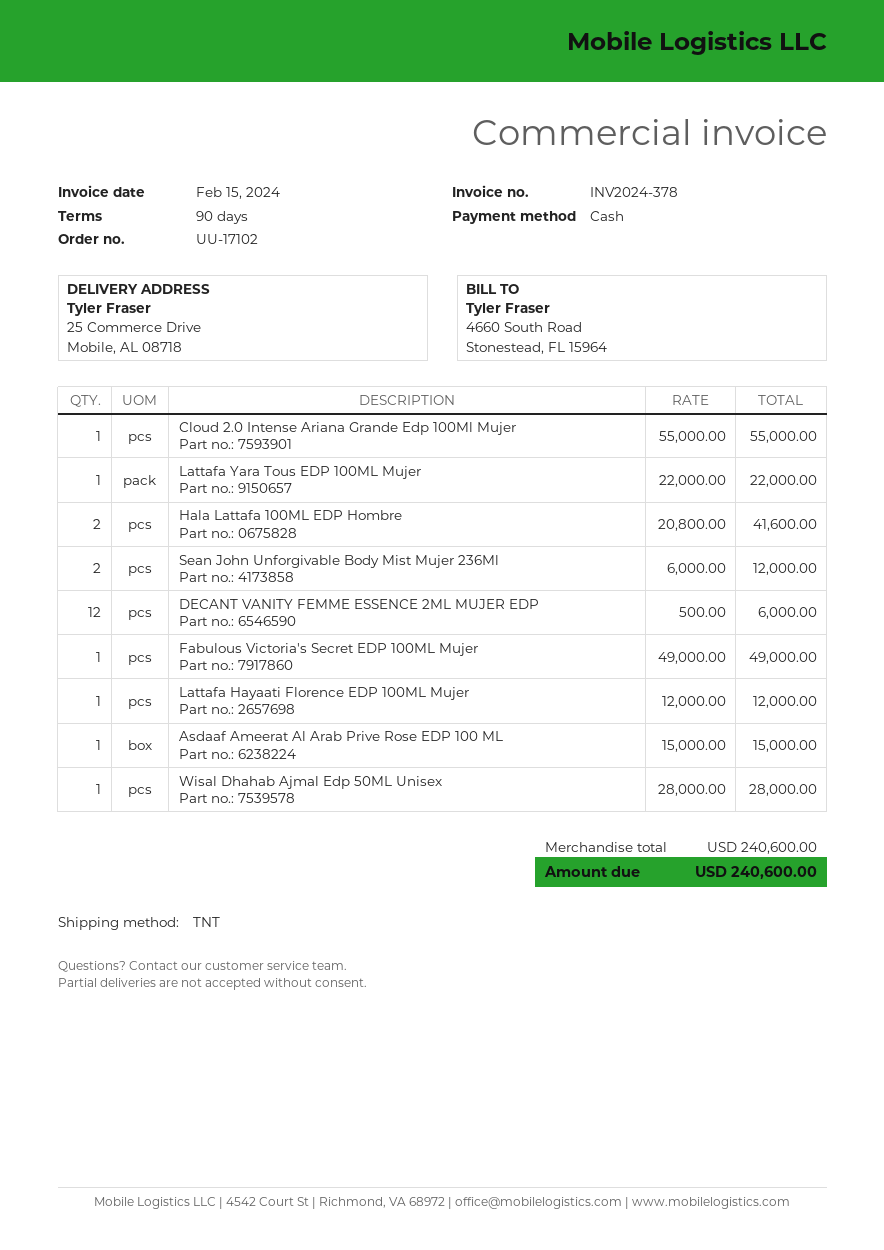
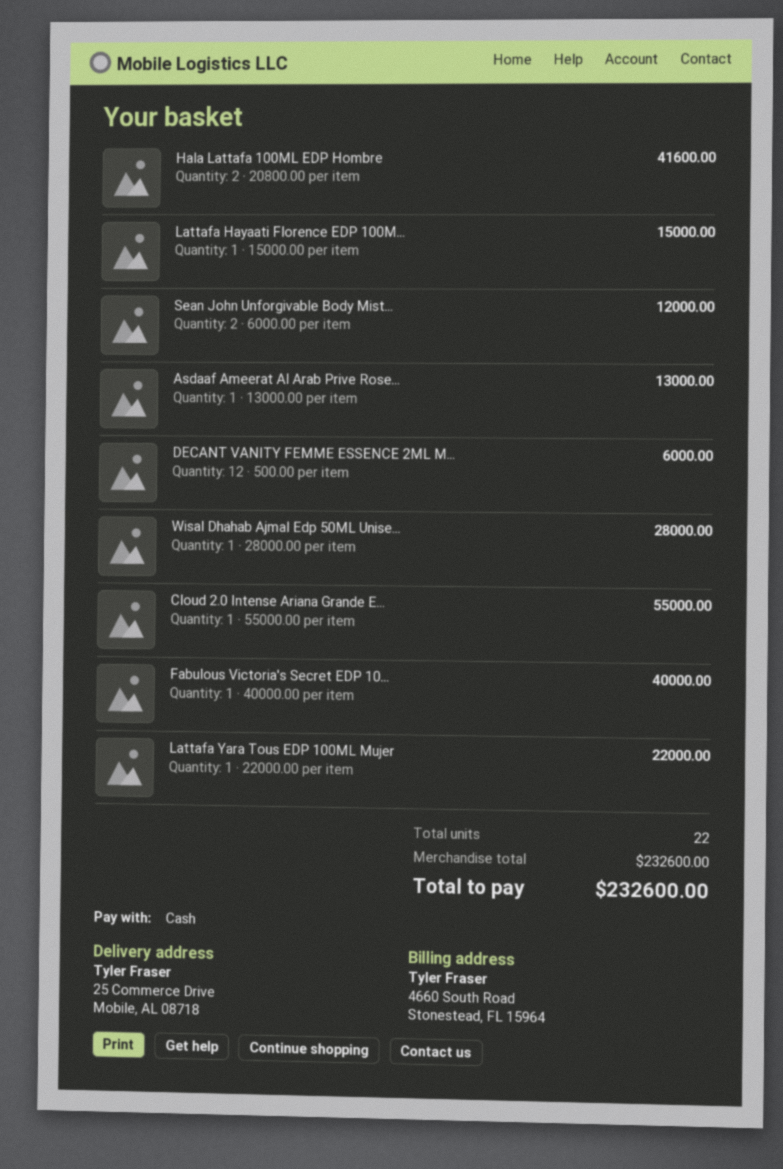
Fabulous Victoria's Secret EDP 100ML Mujer: 1 x 49000.00 = 49000.00 -> 1 x 40000.00 = 40000.00
Lattafa Hayaati Florence EDP 100ML Mujer: 1 x 12000.00 = 12000.00 -> 1 x 15000.00 = 15000.00
Asdaaf Ameerat Al Arab Prive Rose EDP 100 ML: 1 x 15000.00 = 15000.00 -> 1 x 13000.00 = 13000.00
subtotal: 240600.00 -> 232600.00
total: 240600.00 -> 232600.00

